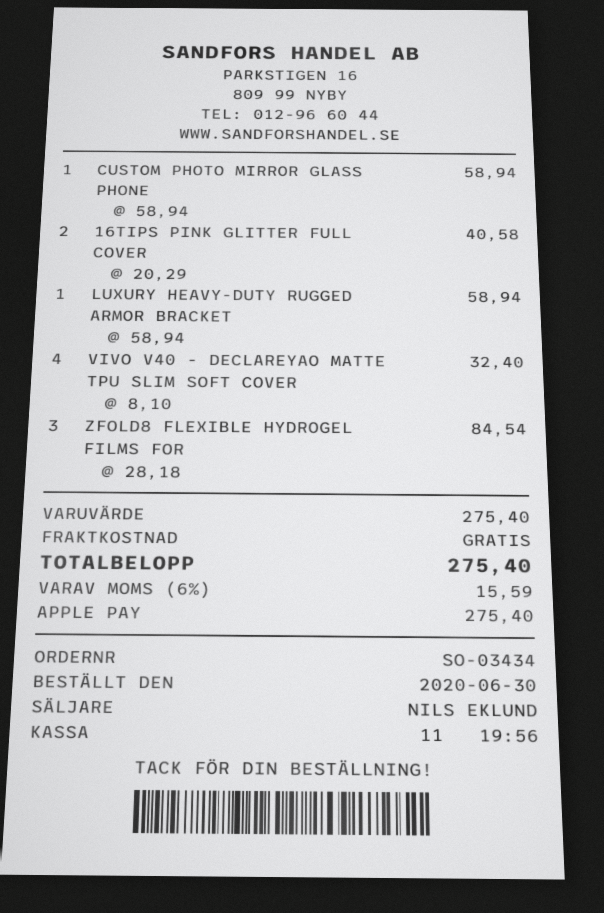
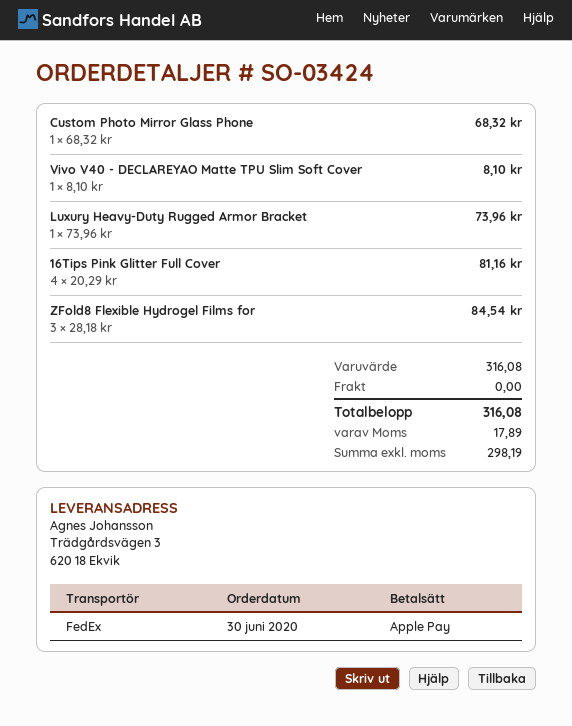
order number: SO-03434 -> SO-03424
CUSTOM PHOTO MIRROR GLASS PHONE: 1 x 58.94 = 58.94 -> 1 x 68.32 = 68.32
16TIPS PINK GLITTER FULL COVER: 2 x 20.29 = 40.58 -> 4 x 20.29 = 81.16
LUXURY HEAVY-DUTY RUGGED ARMOR BRACKET: 1 x 58.94 = 58.94 -> 1 x 73.96 = 73.96
VIVO V40 - DECLAREYAO MATTE TPU SLIM SOFT COVER: 4 x 8.10 = 32.40 -> 1 x 8.10 = 8.10
subtotal: 275.40 -> 316.08
tax: 15.59 -> 17.89
total: 275.40 -> 316.08

